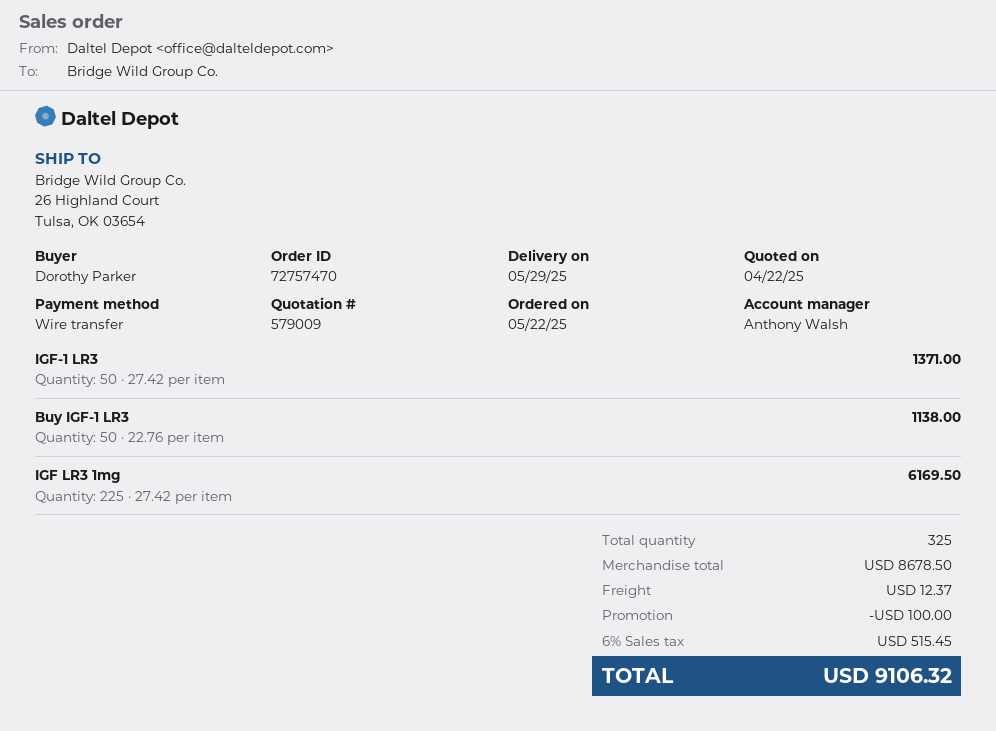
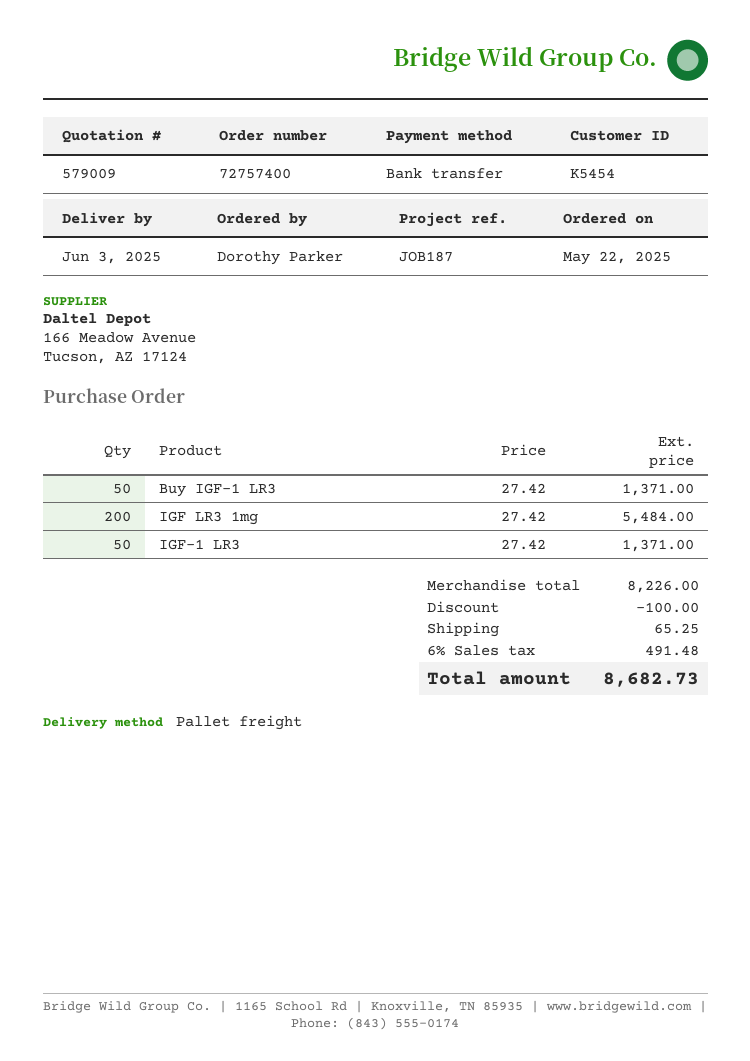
order number: 72757470 -> 72757400
delivery date: 2025-05-29 -> 2025-06-03
Buy IGF-1 LR3: 50 x 22.76 = 1138.00 -> 50 x 27.42 = 1371.00
IGF LR3 1mg: 225 x 27.42 = 6169.50 -> 200 x 27.42 = 5484.00
subtotal: 8678.50 -> 8226.00
shipping: 12.37 -> 65.25
tax: 6% = 515.45 -> 6% = 491.48
total: 9106.32 -> 8682.73

